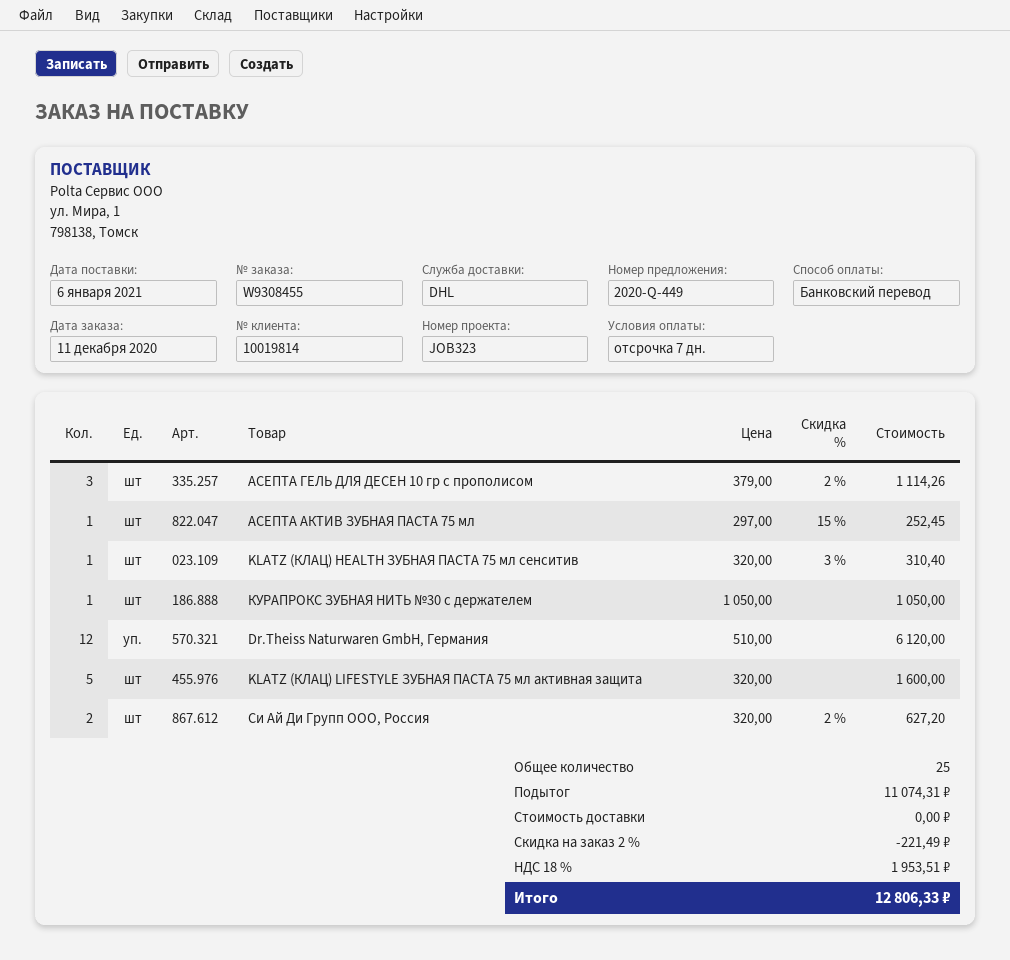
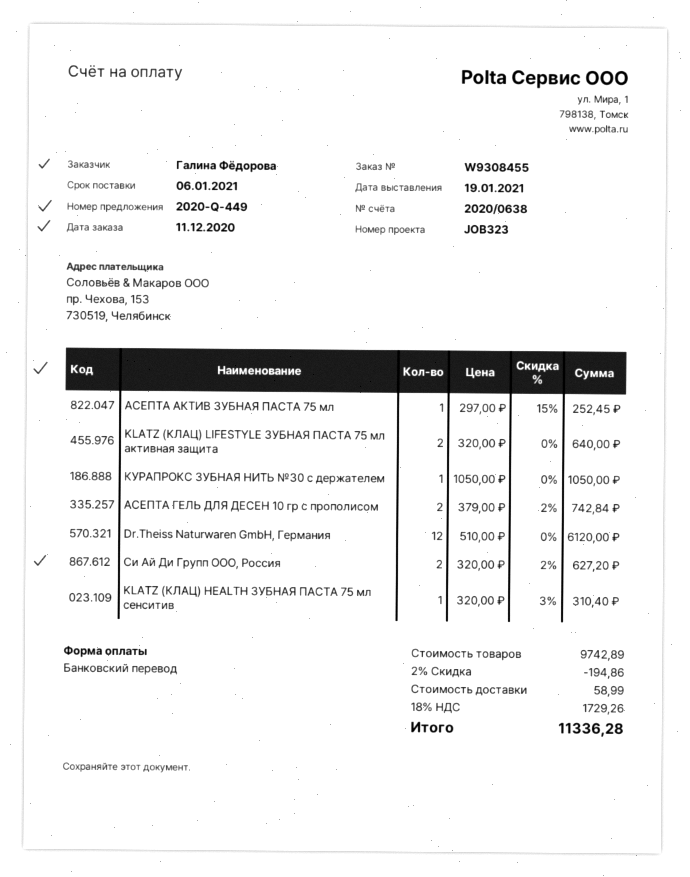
АСЕПТА ГЕЛЬ ДЛЯ ДЕСЕН 10 гр с прополисом: 3 x 379.00 - 2% = 1114.26 -> 2 x 379.00 - 2% = 742.84
KLATZ (КЛАЦ) LIFESTYLE ЗУБНАЯ ПАСТА 75 мл активная защита: 5 x 320.00 = 1600.00 -> 2 x 320.00 = 640.00
subtotal: 11074.31 -> 9742.89
discount: 2% = 221.49 -> 2% = 194.86
shipping: 0.00 -> 58.99
tax: 18% = 1953.51 -> 18% = 1729.26
total: 12806.33 -> 11336.28

